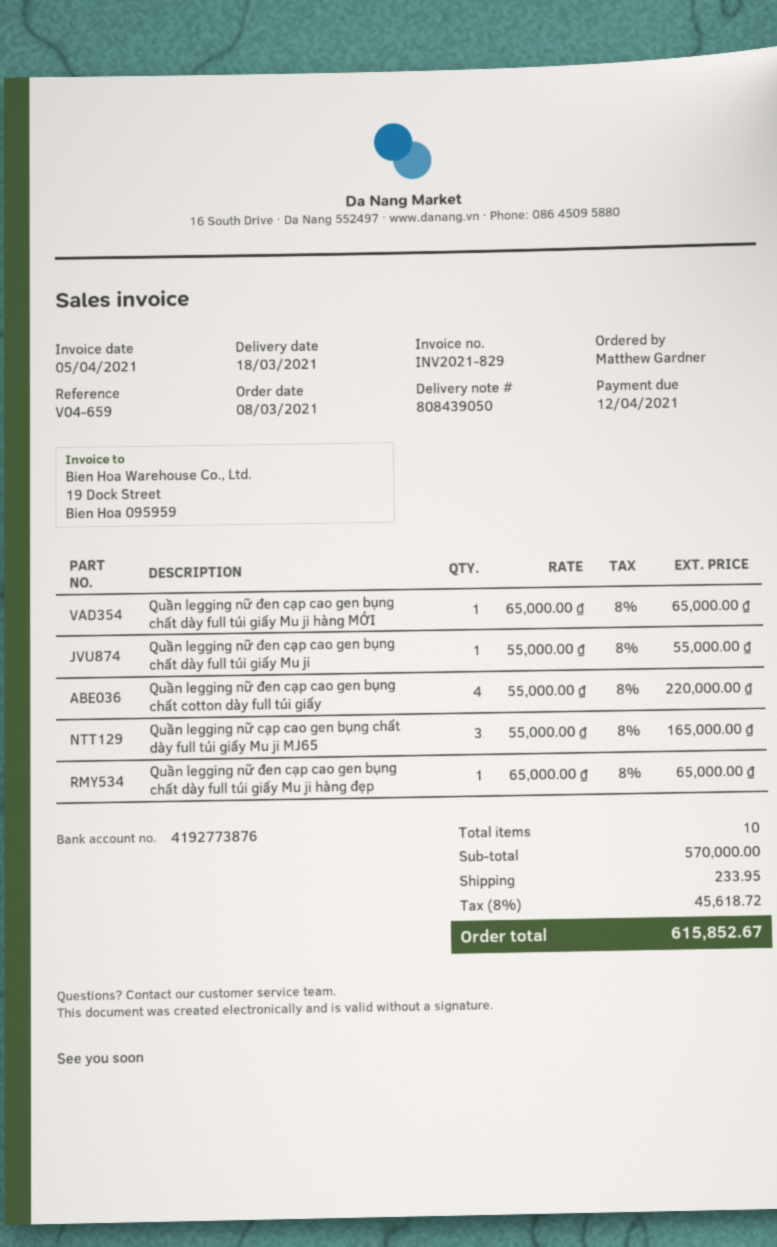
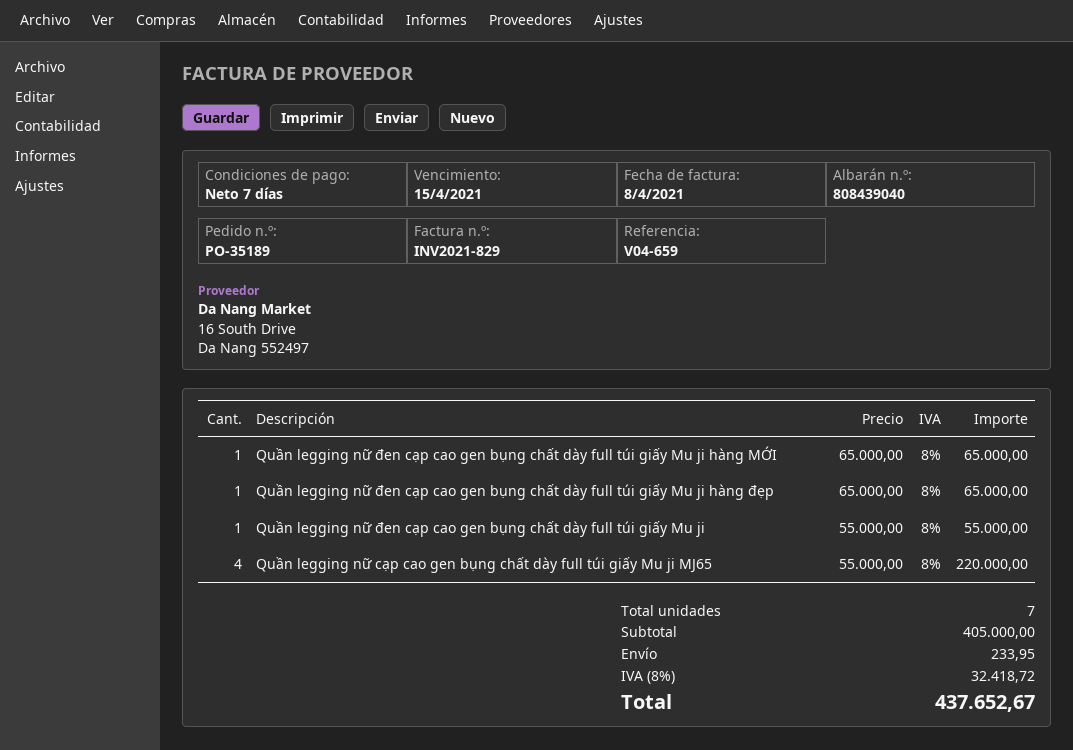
delivery note number: 808439050 -> 808439040
invoice date: 2021-04-05 -> 2021-04-08
due date: 2021-04-12 -> 2021-04-15
Quần legging nữ đen cạp cao gen bụng chất cotton dày full túi giấy: 4 x 55000.00 = 220000.00 -> none
Quần legging nữ cạp cao gen bụng chất dày full túi giấy Mu ji MJ65: 3 x 55000.00 = 165000.00 -> 4 x 55000.00 = 220000.00
total quantity: 10 -> 7
subtotal: 570000.00 -> 405000.00
tax: 8% = 45618.72 -> 8% = 32418.72
total: 615852.67 -> 437652.67

